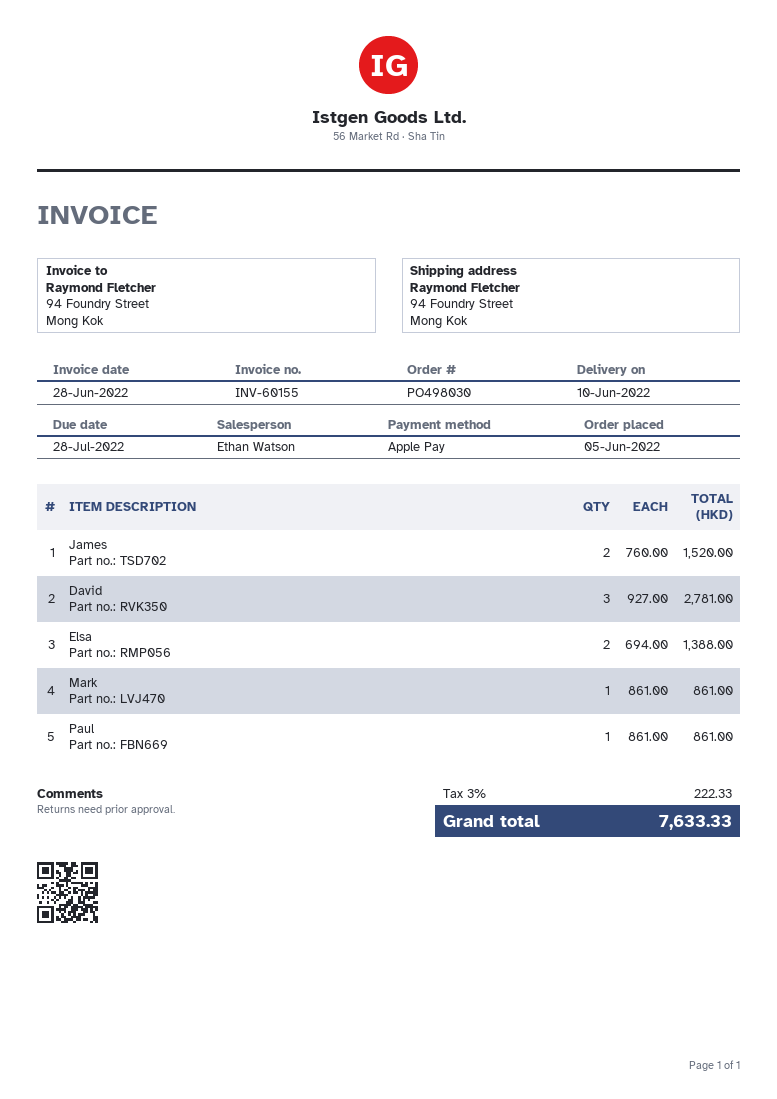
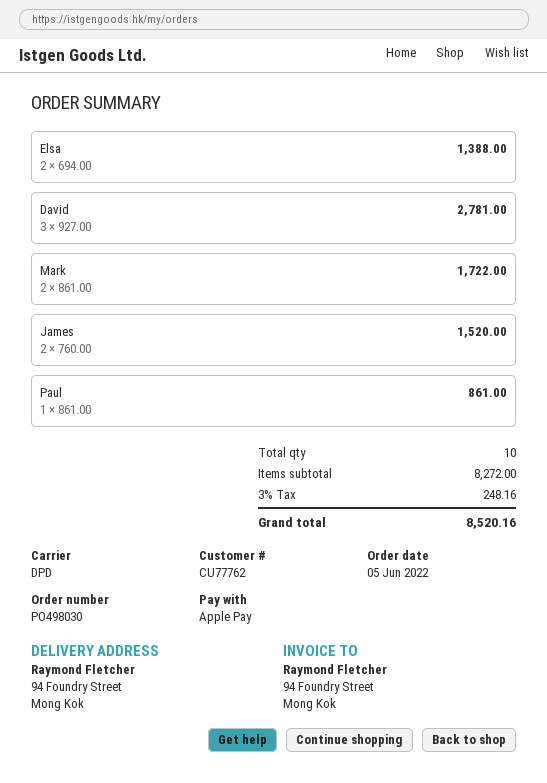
Mark: 1 x 861.00 = 861.00 -> 2 x 861.00 = 1722.00
tax: 3% = 222.33 -> 3% = 248.16
total: 7633.33 -> 8520.16

